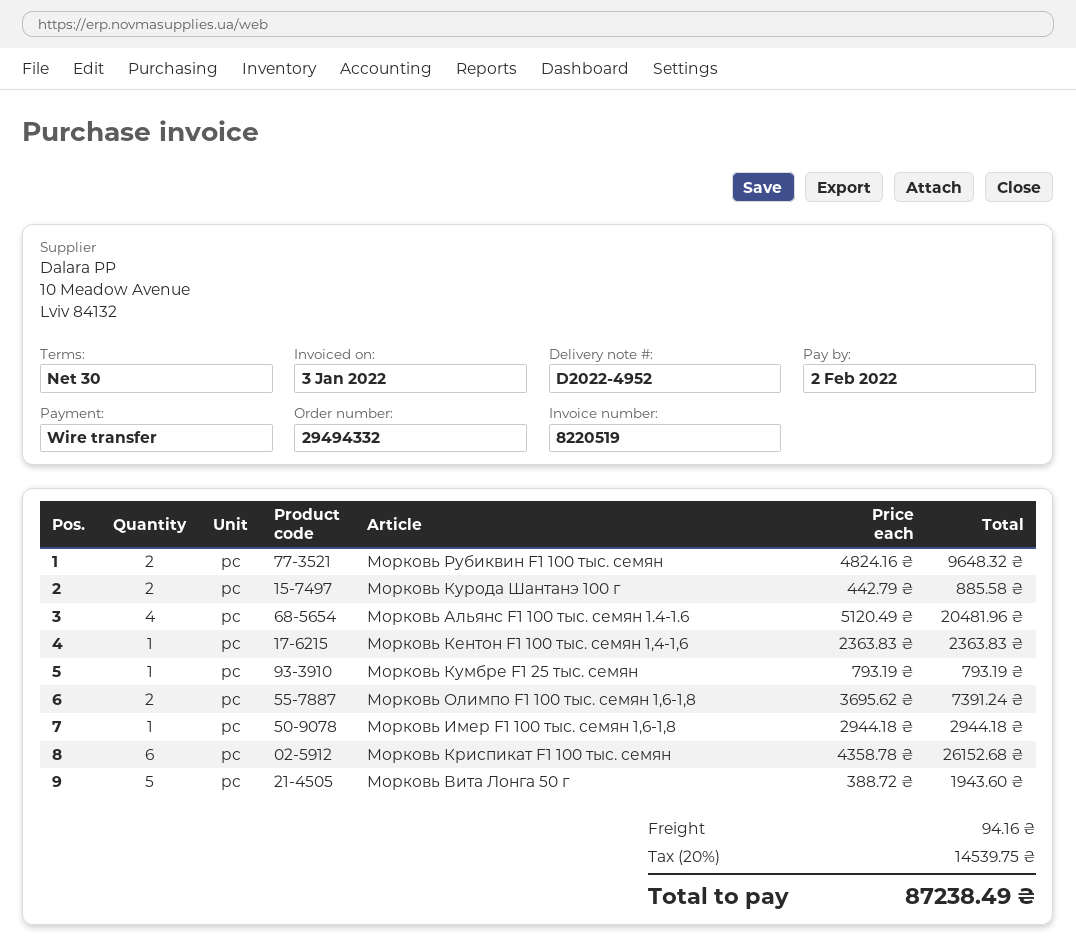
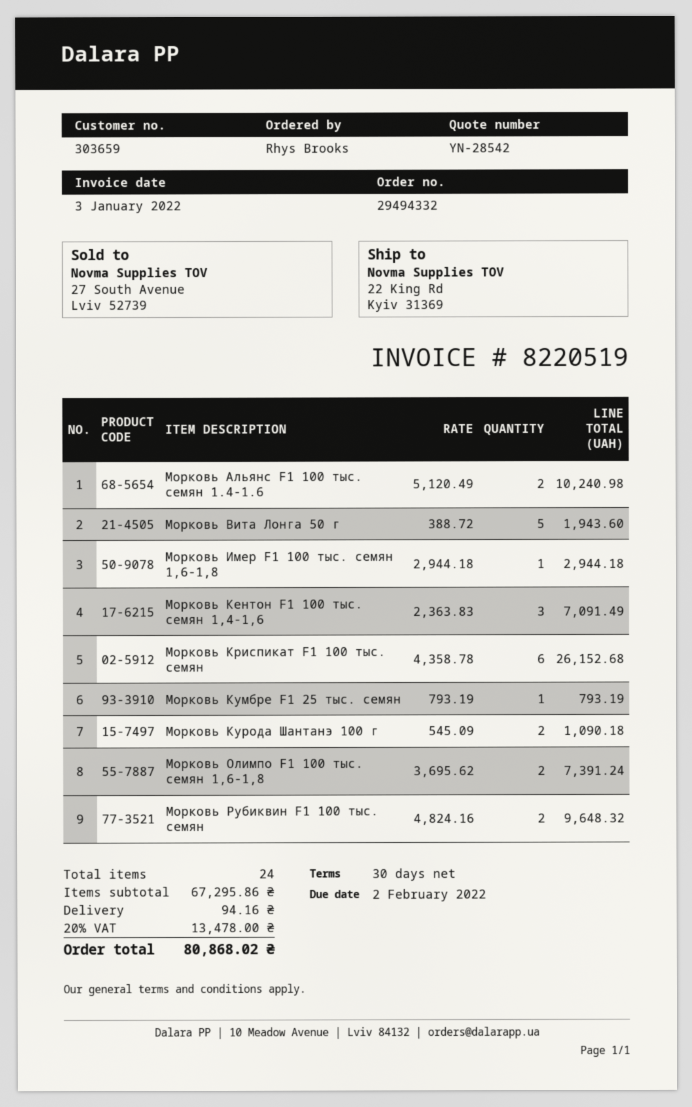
Морковь Курода Шантанэ 100 г: 2 x 442.79 = 885.58 -> 2 x 545.09 = 1090.18
Морковь Альянс F1 100 тыс. семян 1.4-1.6: 4 x 5120.49 = 20481.96 -> 2 x 5120.49 = 10240.98
Морковь Кентон F1 100 тыс. семян 1,4-1,6: 1 x 2363.83 = 2363.83 -> 3 x 2363.83 = 7091.49
tax: 20% = 14539.75 -> 20% = 13478.00
total: 87238.49 -> 80868.02

